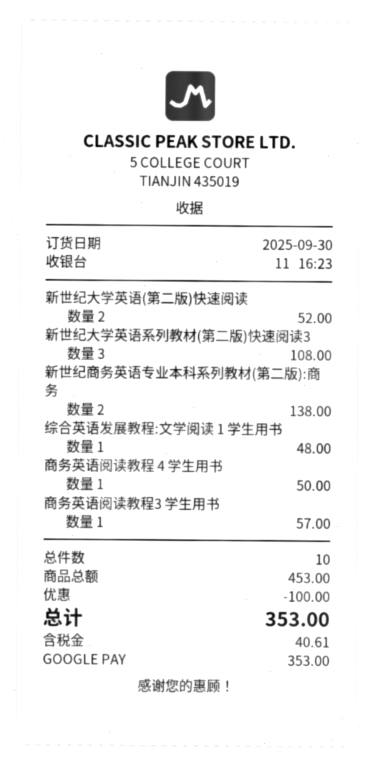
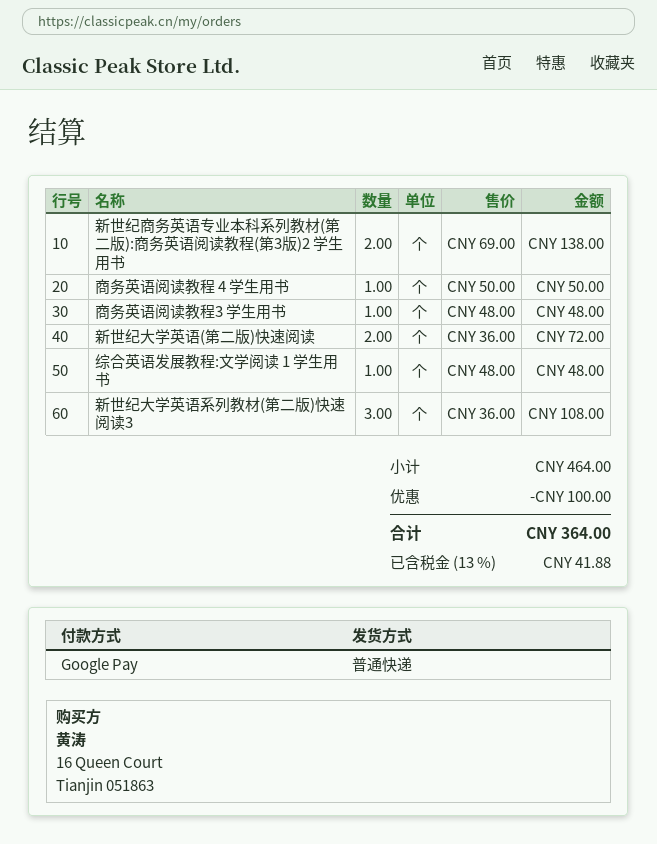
新世纪大学英语(第二版)快速阅读: 2 for 52.00 -> 2 for 72.00
商务英语阅读教程3 学生用书: 1 for 57.00 -> 1 for 48.00
subtotal: 453.00 -> 464.00
tax: 40.61 -> 41.88
total: 353.00 -> 364.00

